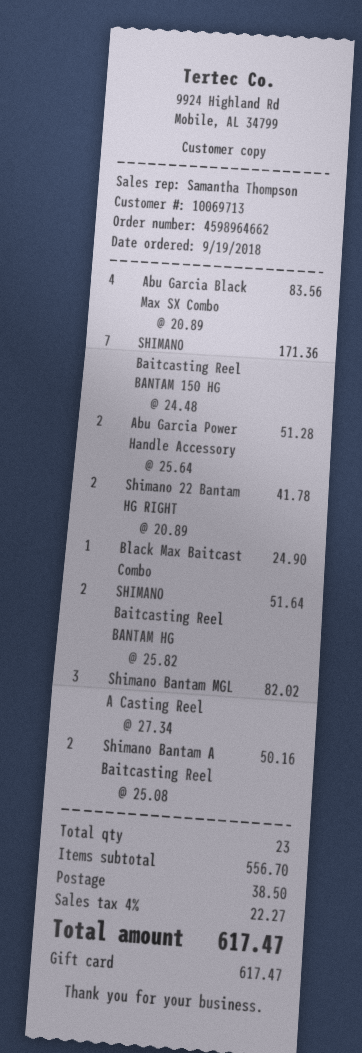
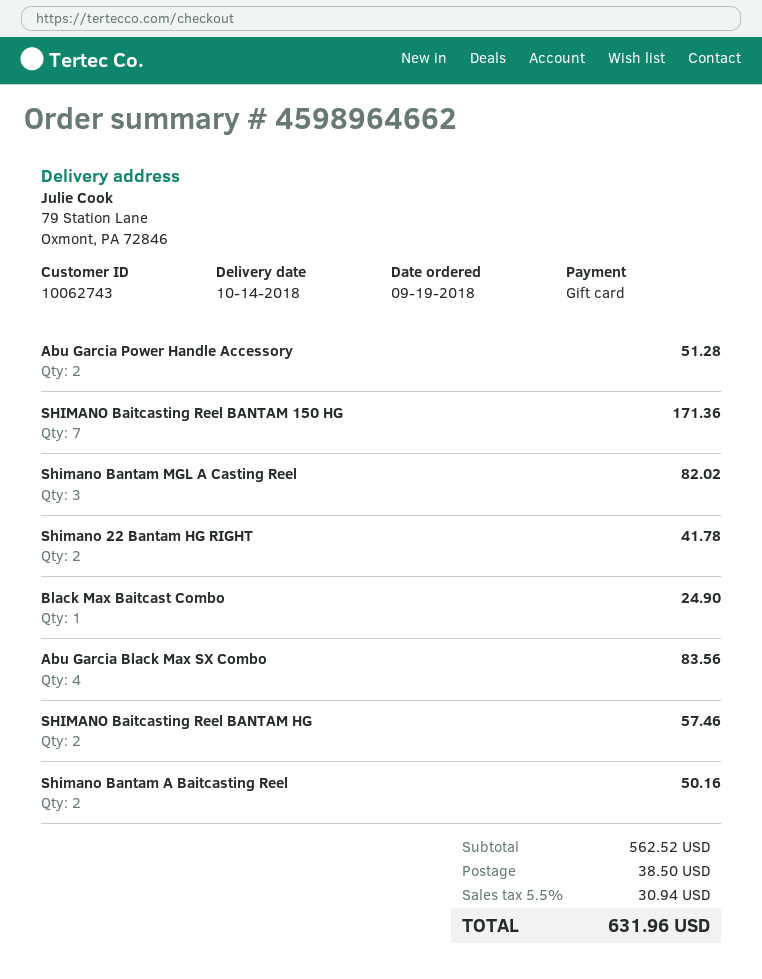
customer number: 10069713 -> 10062743
SHIMANO Baitcasting Reel BANTAM HG: 2 for 51.64 -> 2 for 57.46
subtotal: 556.70 -> 562.52
tax: 4% = 22.27 -> 5.5% = 30.94
total: 617.47 -> 631.96

